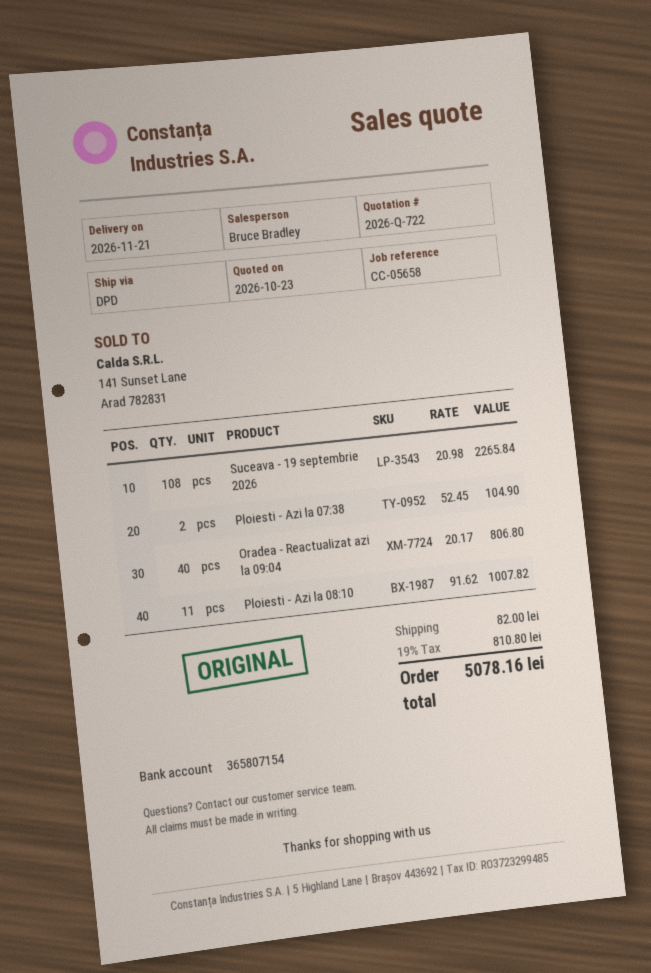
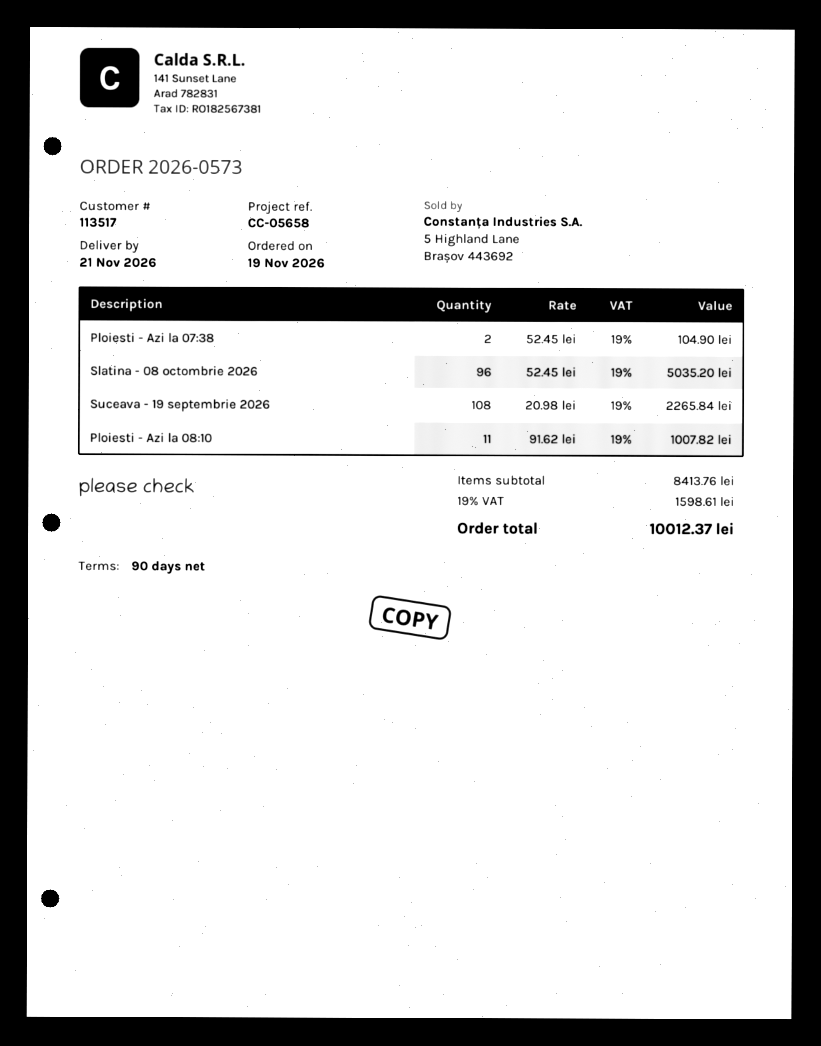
Oradea - Reactualizat azi la 09:04: 40 x 20.17 = 806.80 -> none
Slatina - 08 octombrie 2026: none -> 96 x 52.45 = 5035.20
shipping: 82.00 -> none
tax: 19% = 810.80 -> 19% = 1598.61
total: 5078.16 -> 10012.37

